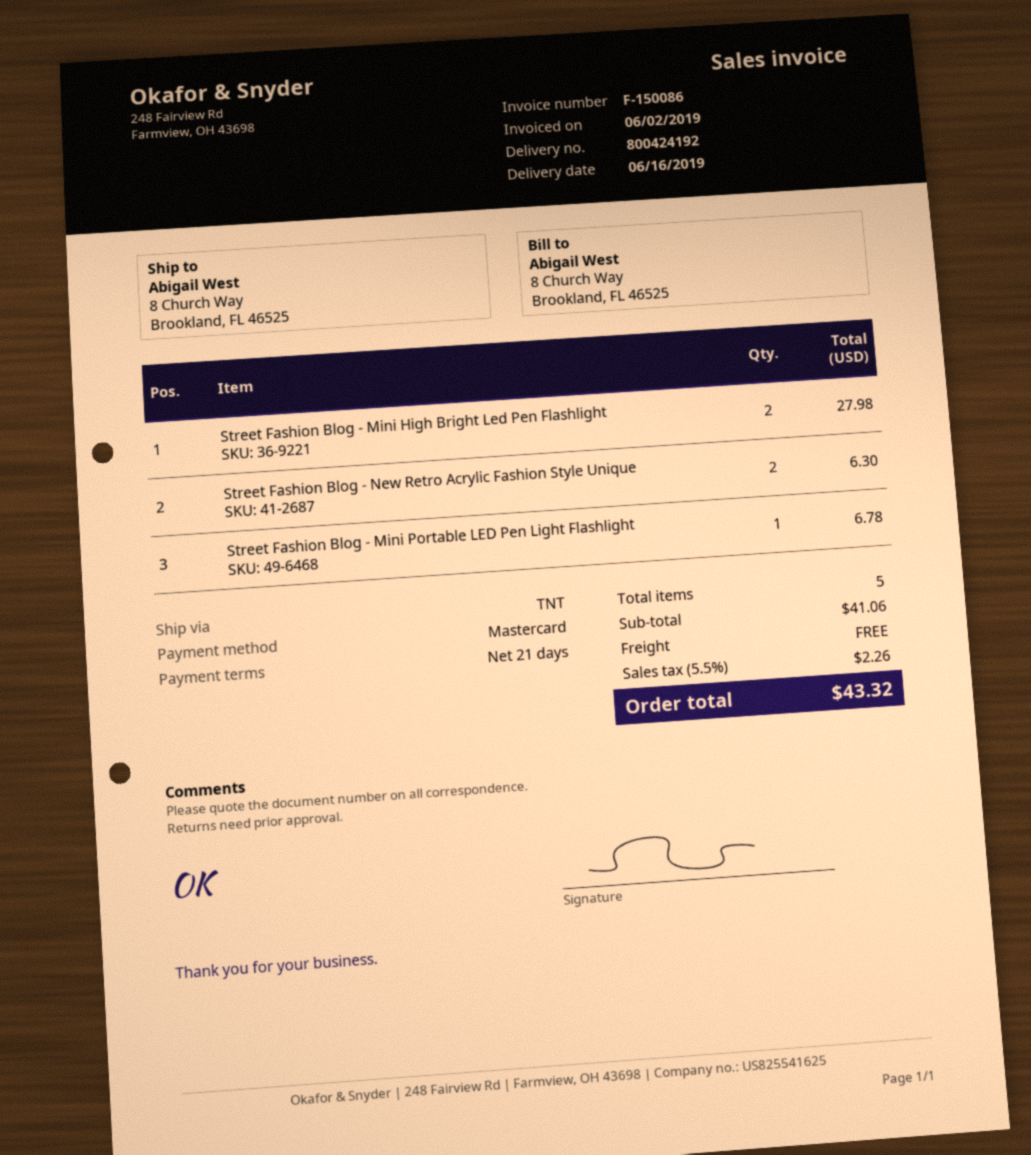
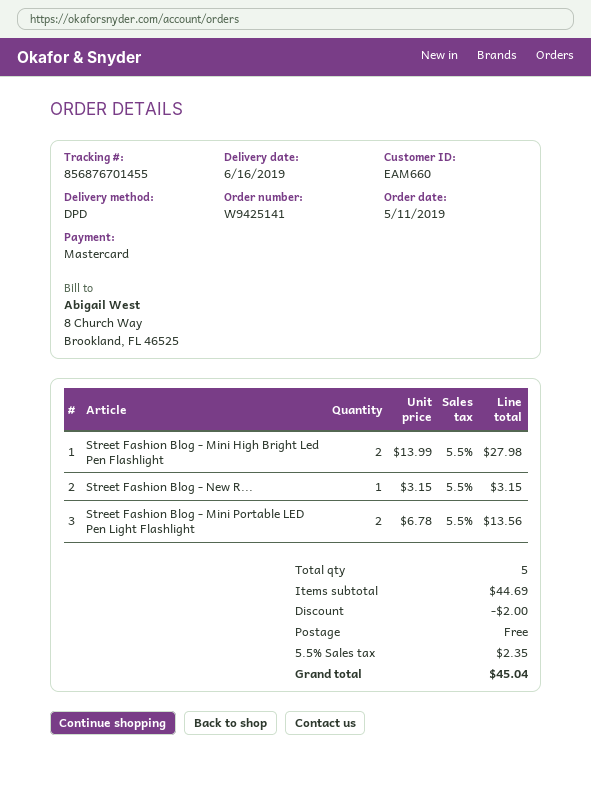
shipping method: TNT -> DPD
Street Fashion Blog - New Retro Acrylic Fashion Style Unique: 2 for 6.30 -> 1 for 3.15
Street Fashion Blog - Mini Portable LED Pen Light Flashlight: 1 for 6.78 -> 2 for 13.56
subtotal: 41.06 -> 44.69
discount: none -> 2.00
tax: 5.5% = 2.26 -> 5.5% = 2.35
total: 43.32 -> 45.04

